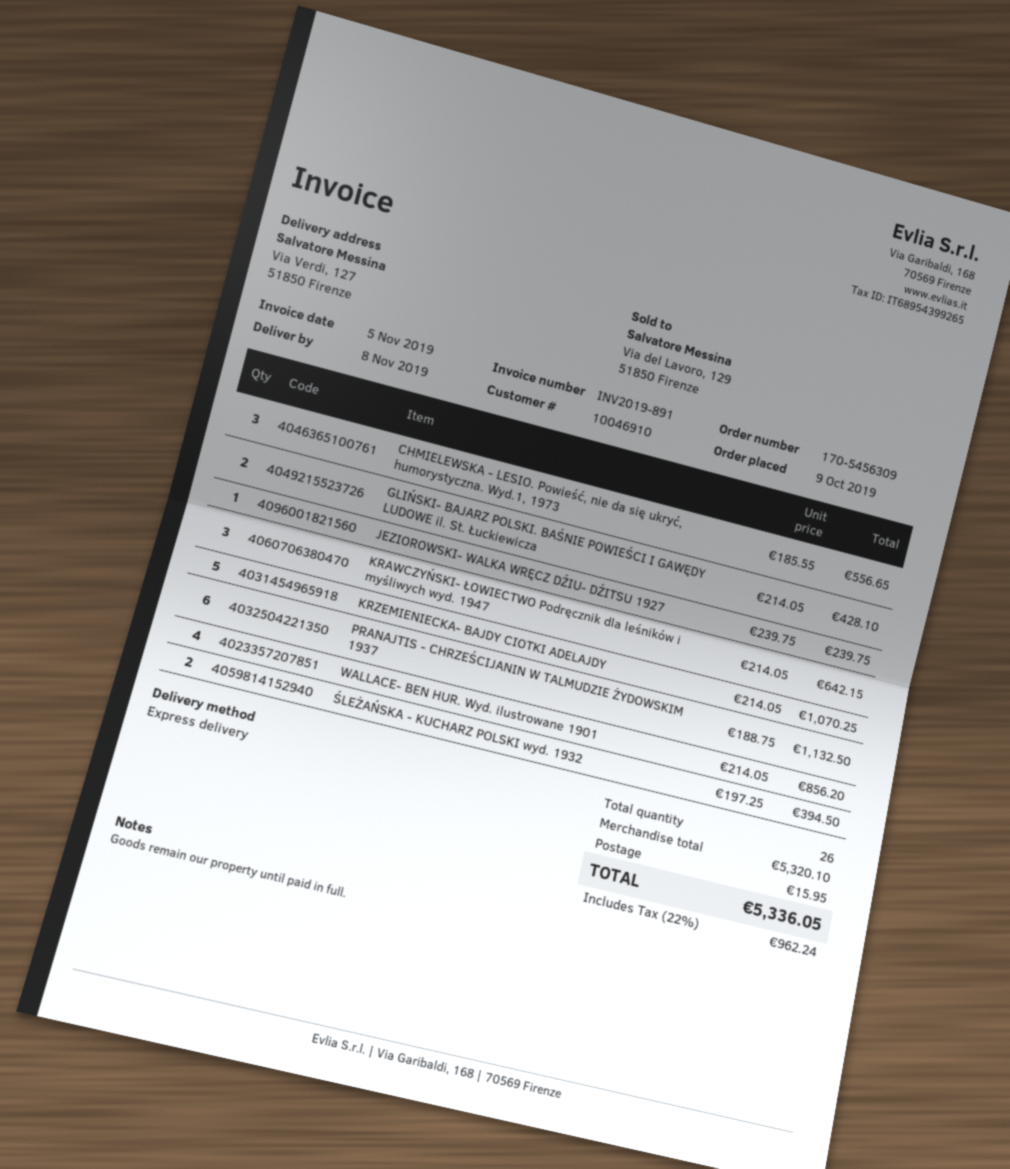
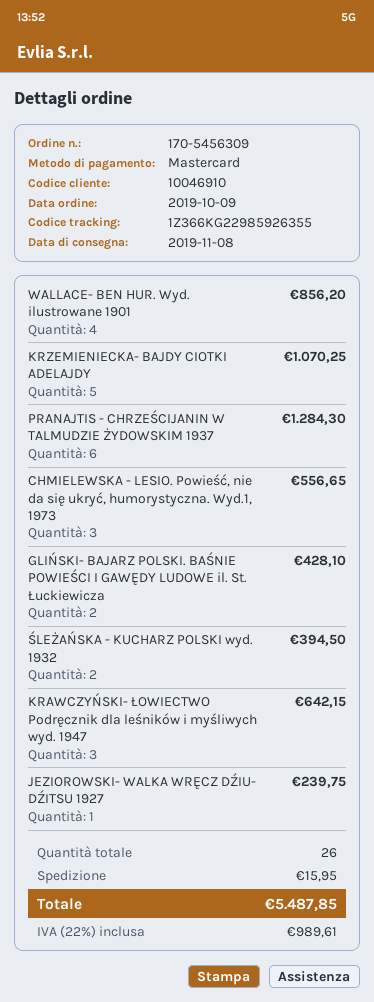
PRANAJTIS - CHRZEŚCIJANIN W TALMUDZIE ŻYDOWSKIM 1937: 6 for 1132.50 -> 6 for 1284.30
tax: 22% = 962.24 -> 22% = 989.61
total: 5336.05 -> 5487.85

